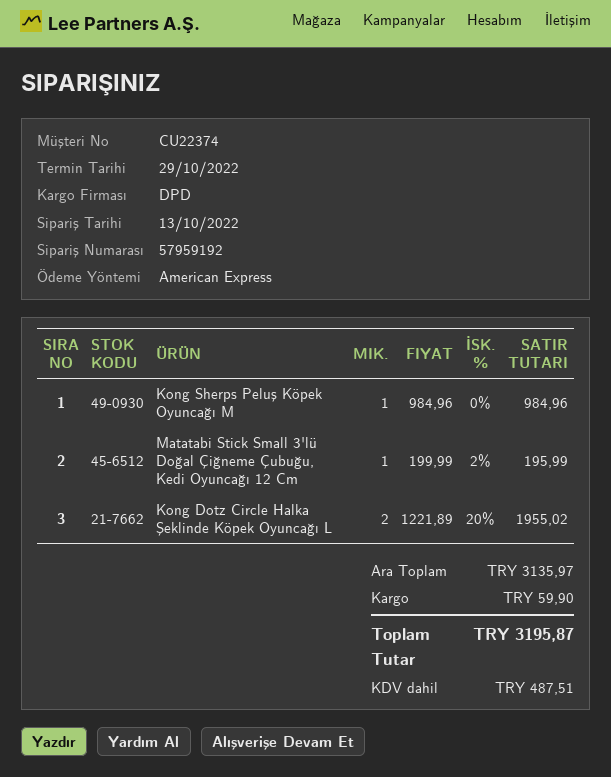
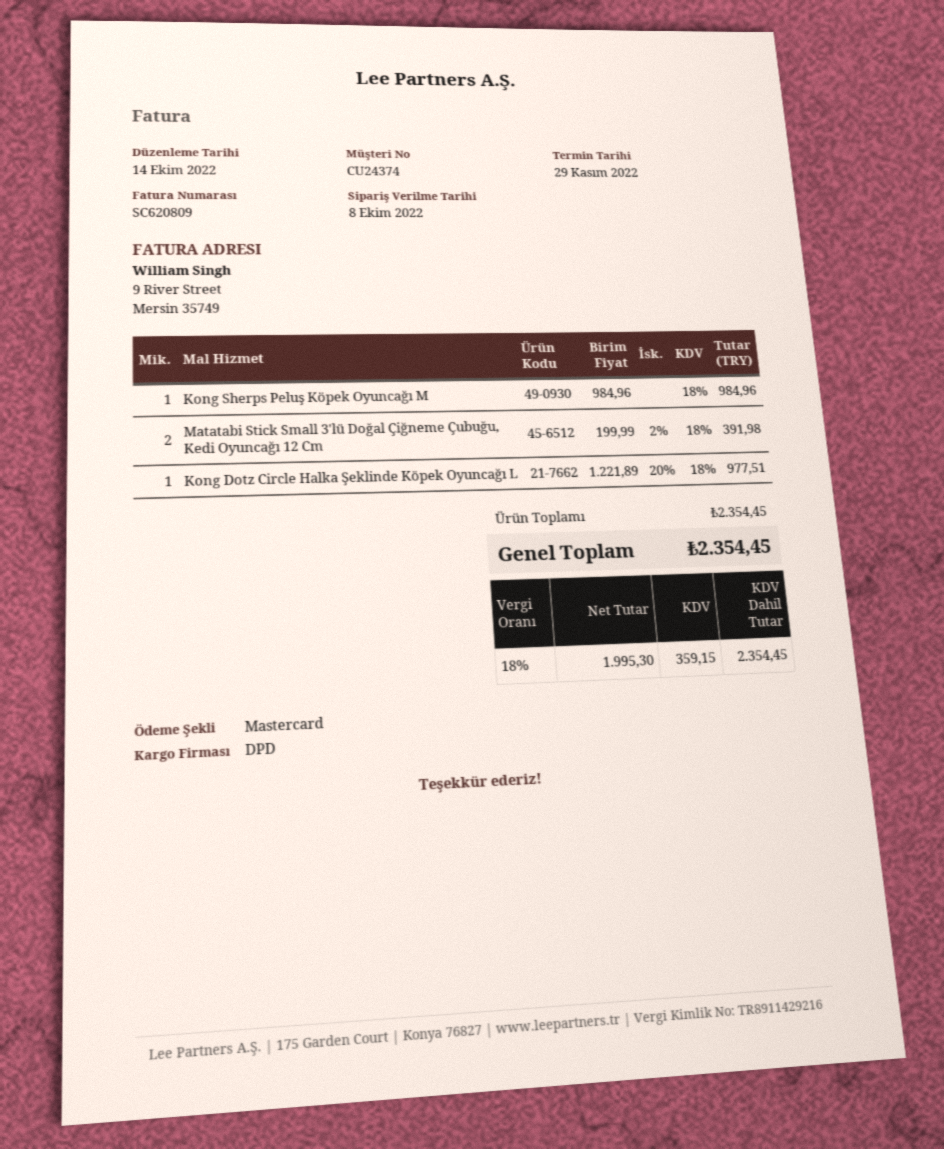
order date: 2022-10-13 -> 2022-10-08
delivery date: 2022-10-29 -> 2022-11-29
customer number: CU22374 -> CU24374
payment method: American Express -> Mastercard
Matatabi Stick Small 3'lü Doğal Çiğneme Çubuğu, Kedi Oyuncağı 12 Cm: 1 x 199.99 - 2% = 195.99 -> 2 x 199.99 - 2% = 391.98
Kong Dotz Circle Halka Şeklinde Köpek Oyuncağı L: 2 x 1221.89 - 20% = 1955.02 -> 1 x 1221.89 - 20% = 977.51
subtotal: 3135.97 -> 2354.45
shipping: 59.90 -> none
tax: 487.51 -> 359.15
total: 3195.87 -> 2354.45

